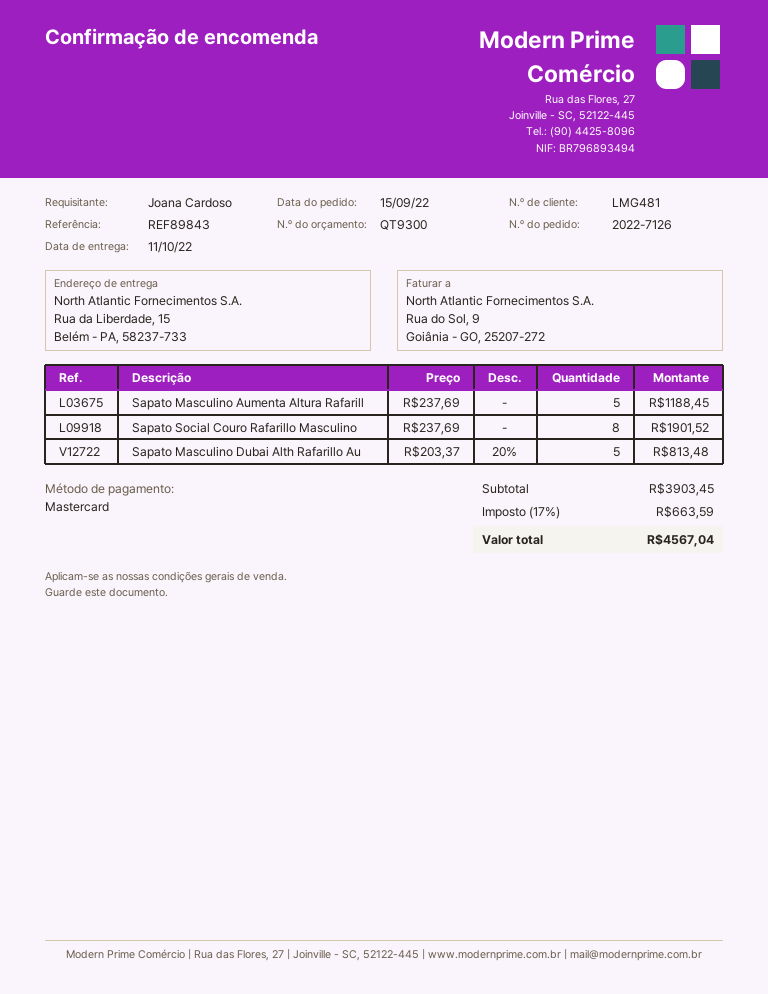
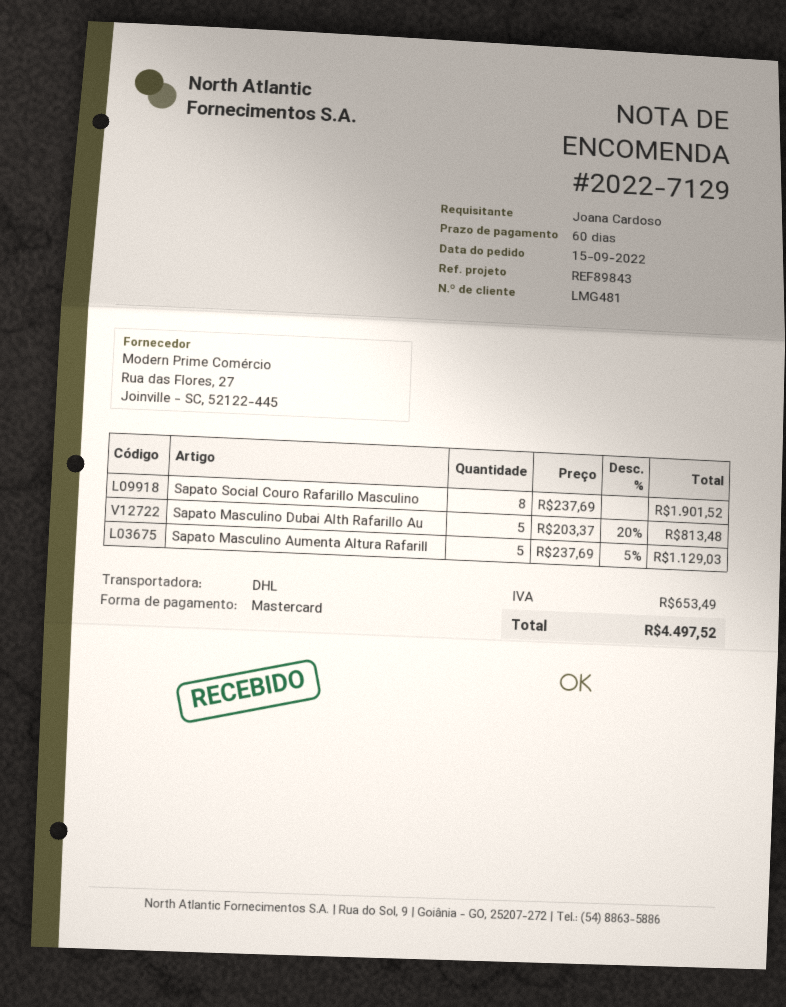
order number: 2022-7126 -> 2022-7129
Sapato Masculino Aumenta Altura Rafarill: 5 x 237.69 = 1188.45 -> 5 x 237.69 - 5% = 1129.03
tax: 663.59 -> 653.49
total: 4567.04 -> 4497.52

